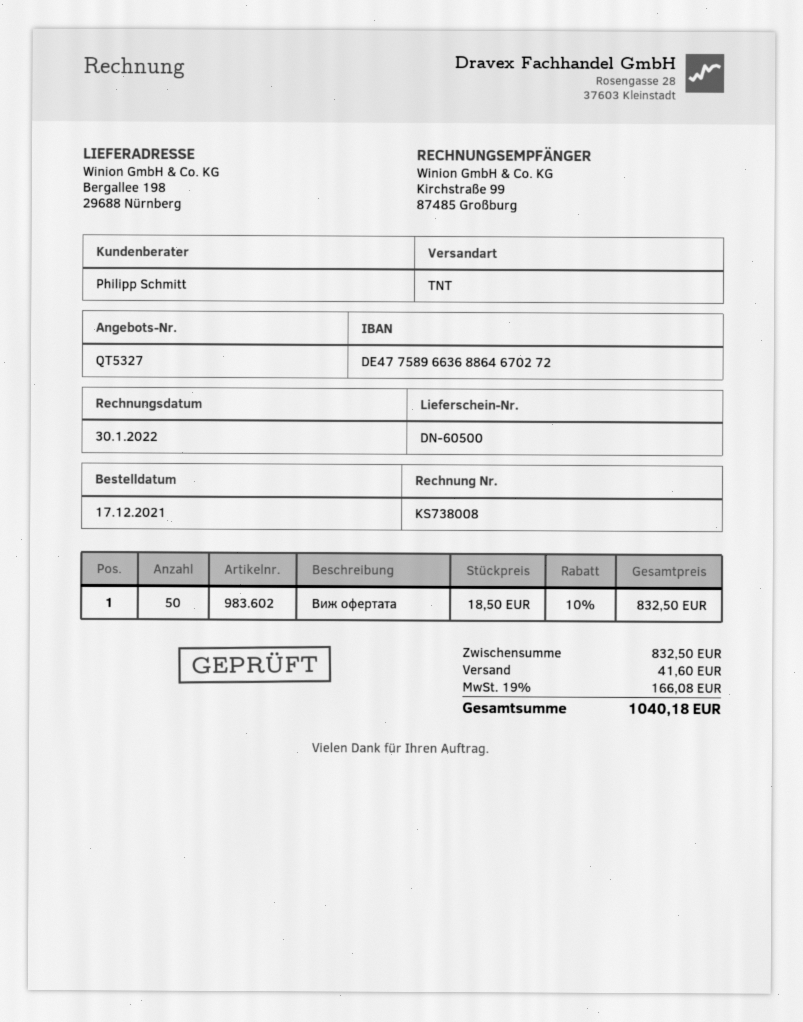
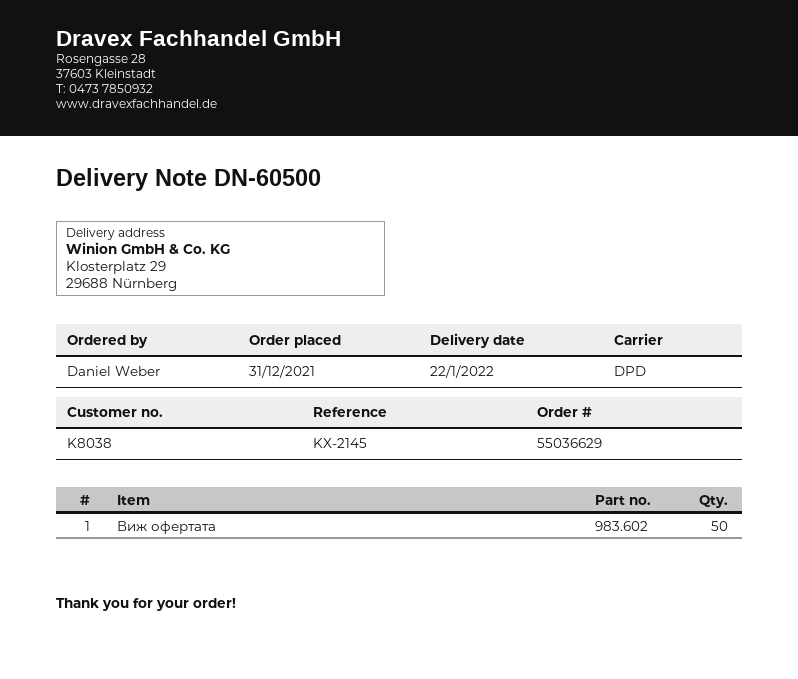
order date: 2021-12-17 -> 2021-12-31
shipping method: TNT -> DPD
ship to: Bergallee 198, 29688 Nürnberg -> Klosterplatz 29, 29688 Nürnberg

